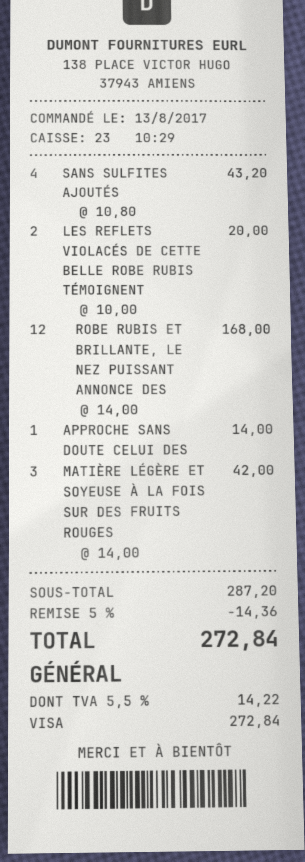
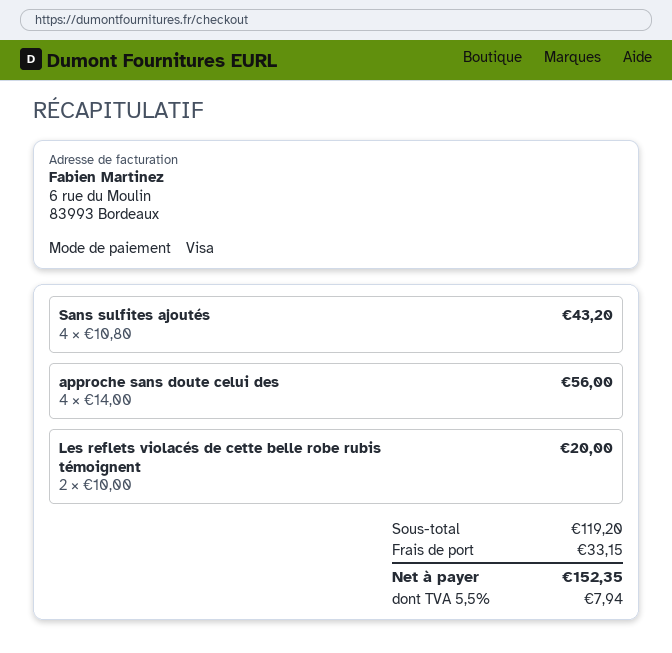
ROBE RUBIS ET BRILLANTE, LE NEZ PUISSANT ANNONCE DES: 12 x 14.00 = 168.00 -> none
APPROCHE SANS DOUTE CELUI DES: 1 x 14.00 = 14.00 -> 4 x 14.00 = 56.00
MATIÈRE LÉGÈRE ET SOYEUSE À LA FOIS SUR DES FRUITS ROUGES: 3 x 14.00 = 42.00 -> none
subtotal: 287.20 -> 119.20
discount: 5% = 14.36 -> none
shipping: none -> 33.15
tax: 5.5% = 14.22 -> 5.5% = 7.94
total: 272.84 -> 152.35

